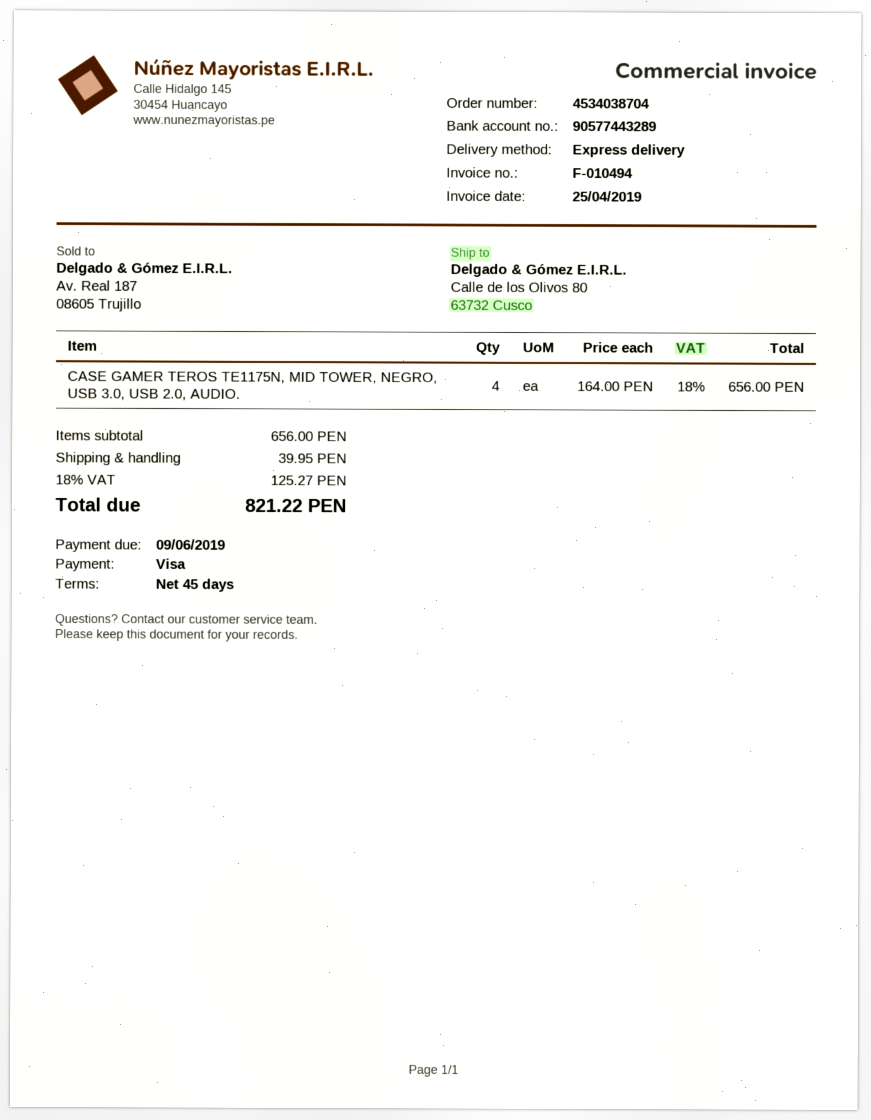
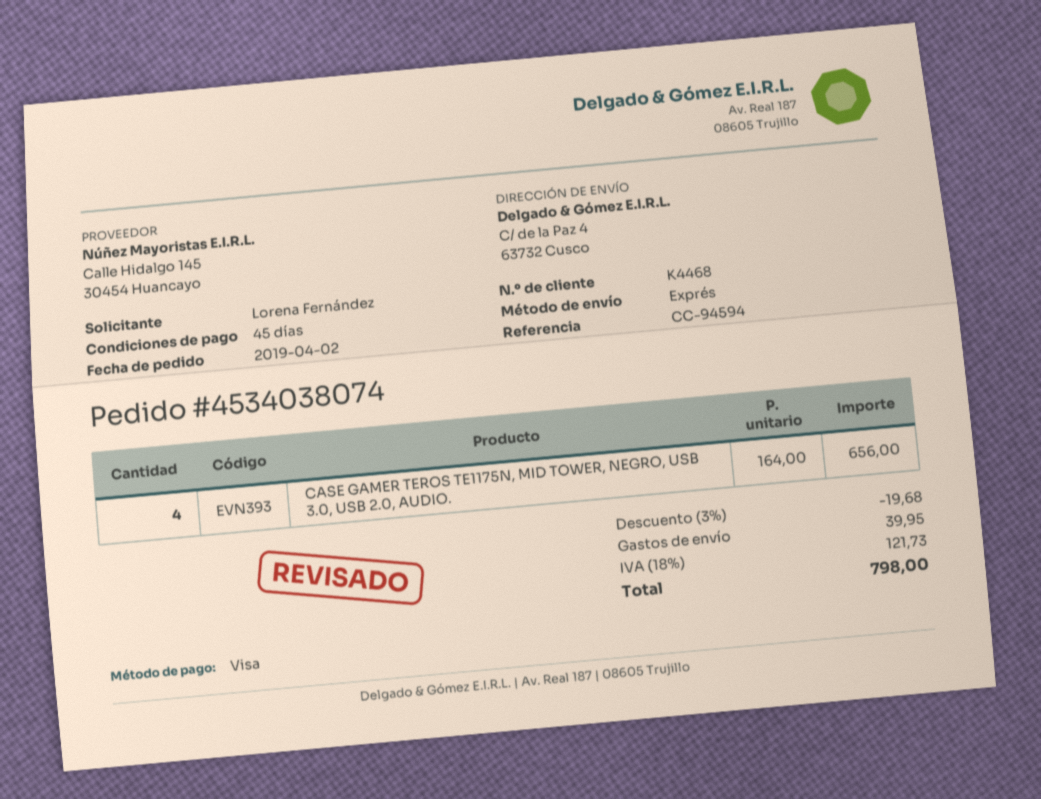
order number: 4534038704 -> 4534038074
ship to: Calle de los Olivos 80, 63732 Cusco -> C/ de la Paz 4, 63732 Cusco
discount: none -> 3% = 19.68
tax: 18% = 125.27 -> 18% = 121.73
total: 821.22 -> 798.00

